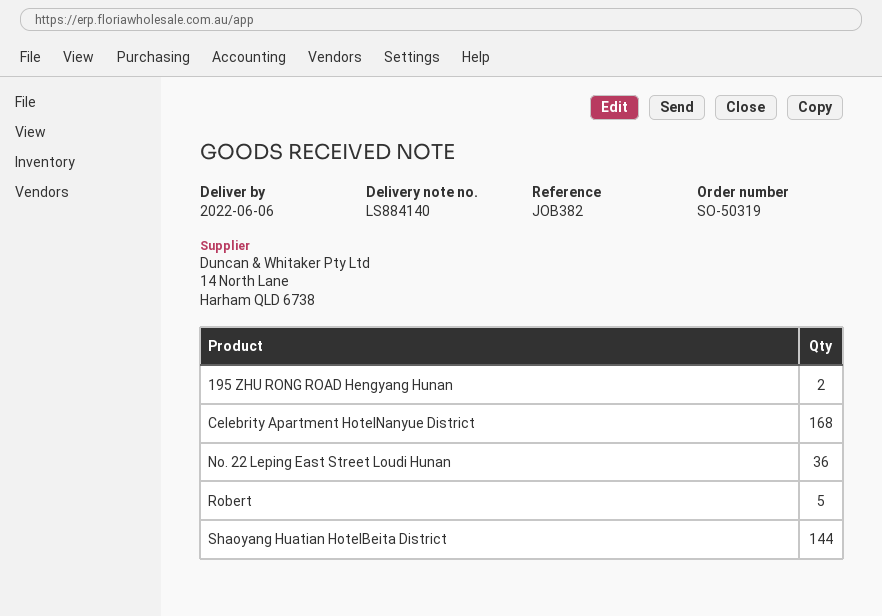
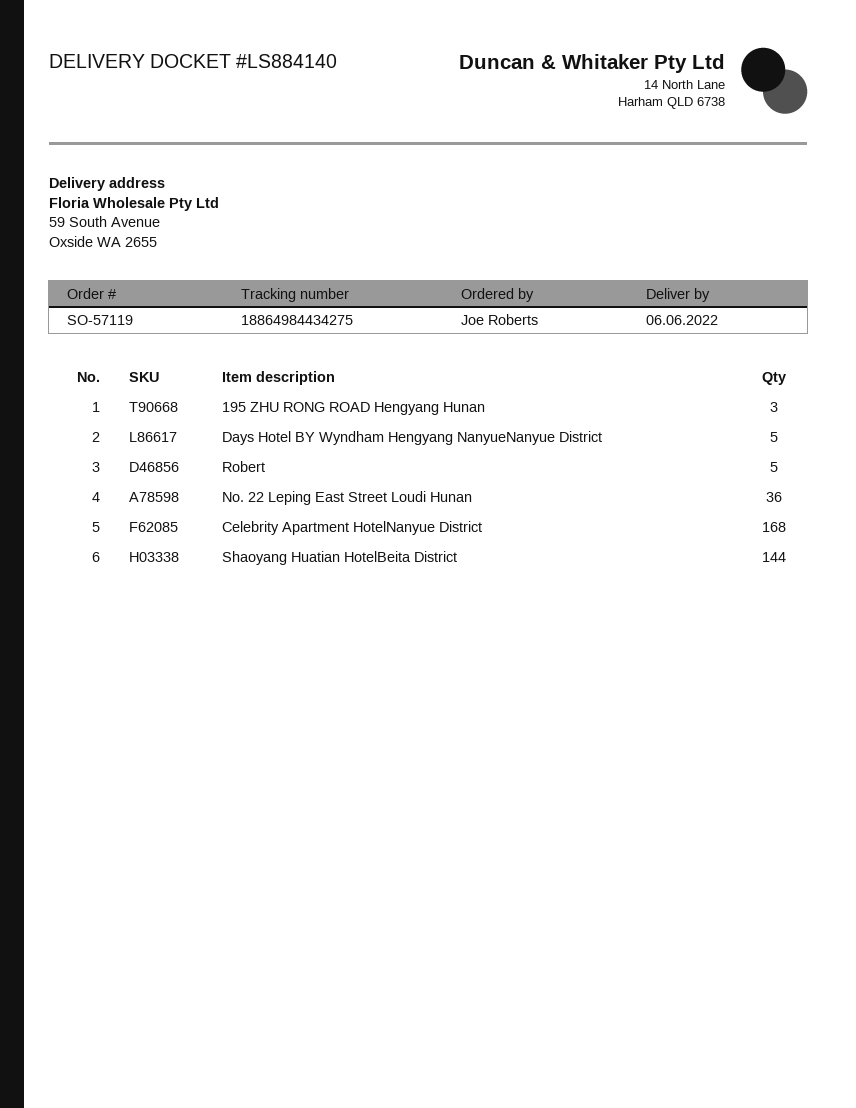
order number: SO-50319 -> SO-57119
195 ZHU RONG ROAD Hengyang Hunan: 2 -> 3
Days Hotel BY Wyndham Hengyang NanyueNanyue District: none -> 5

